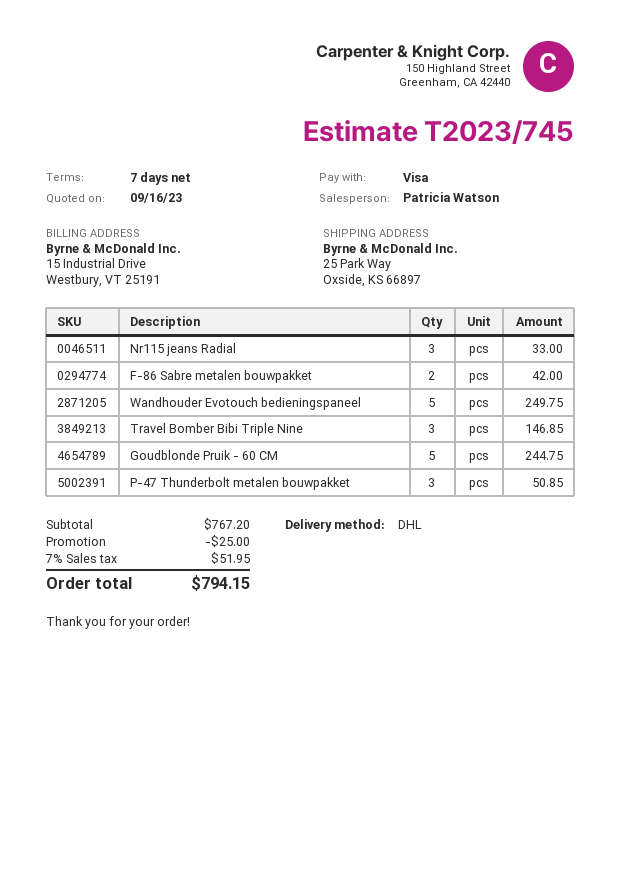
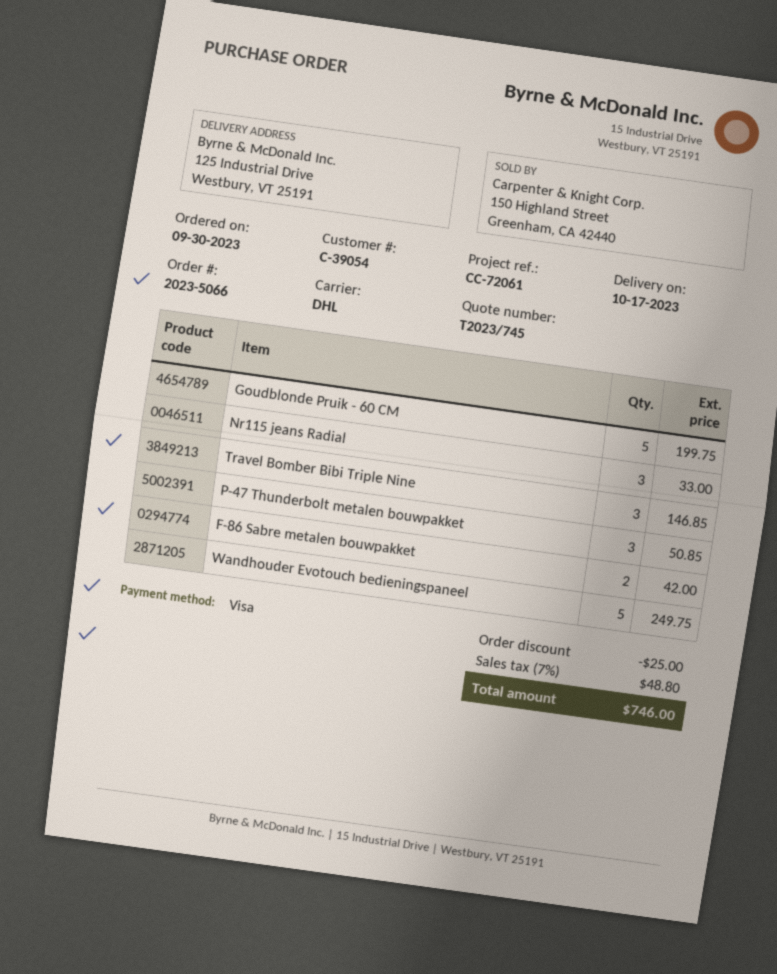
ship to: 25 Park Way, Oxside, KS 66897 -> 125 Industrial Drive, Westbury, VT 25191
Goudblonde Pruik - 60 CM: 5 for 244.75 -> 5 for 199.75
tax: 7% = 51.95 -> 7% = 48.80
total: 794.15 -> 746.00

